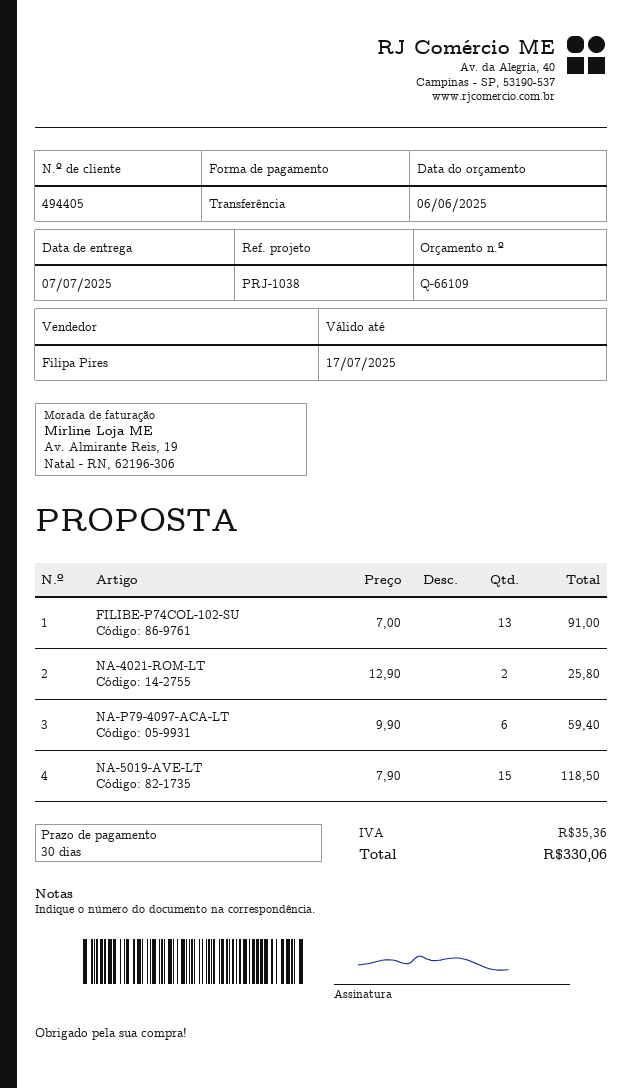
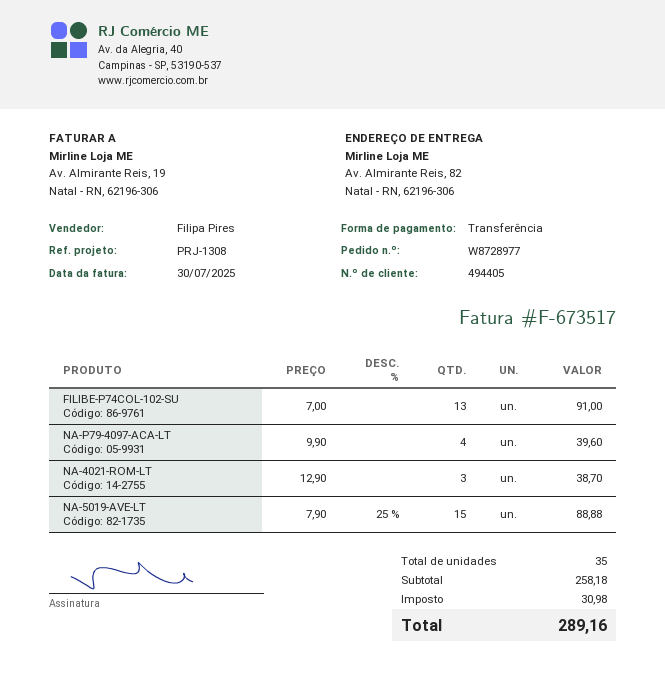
reference: PRJ-1038 -> PRJ-1308
NA-4021-ROM-LT: 2 x 12.90 = 25.80 -> 3 x 12.90 = 38.70
NA-P79-4097-ACA-LT: 6 x 9.90 = 59.40 -> 4 x 9.90 = 39.60
NA-5019-AVE-LT: 15 x 7.90 = 118.50 -> 15 x 7.90 - 25% = 88.88
tax: 35.36 -> 30.98
total: 330.06 -> 289.16

